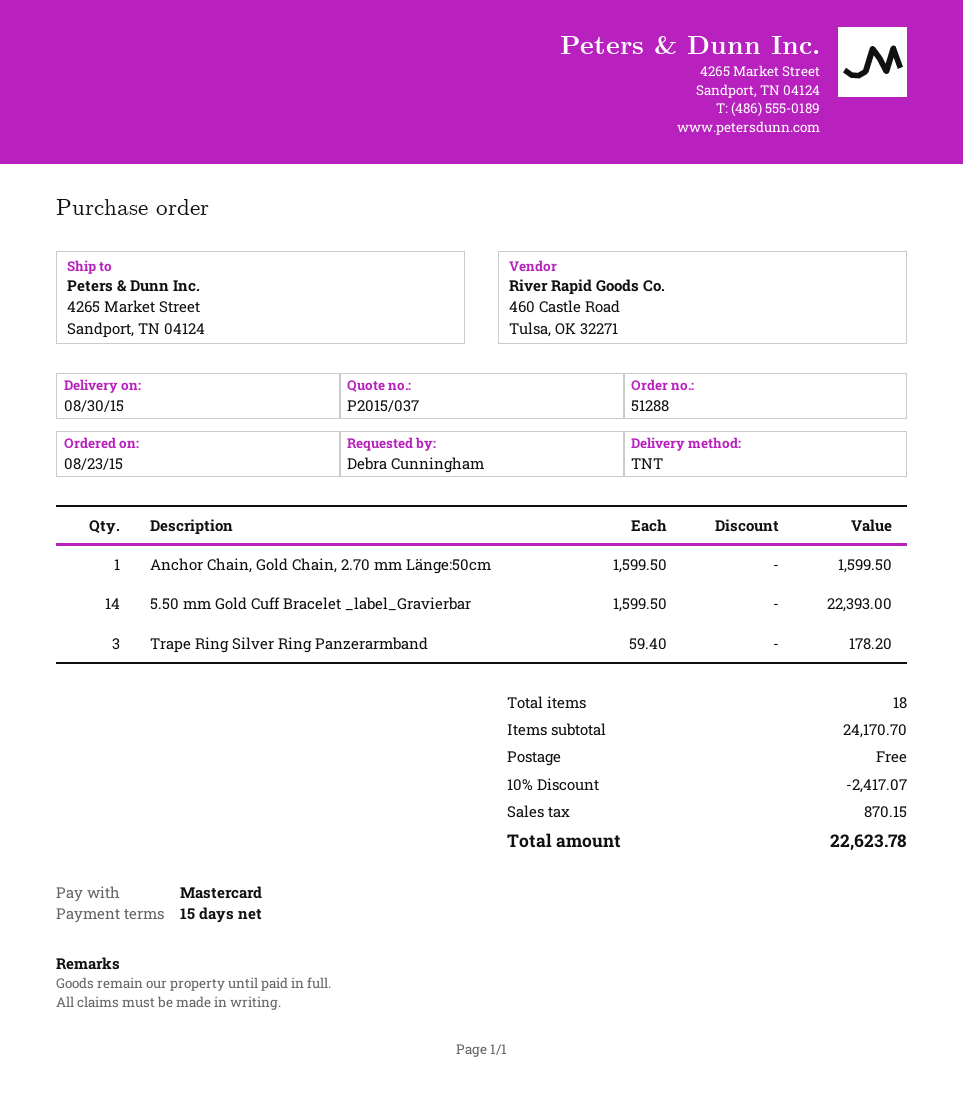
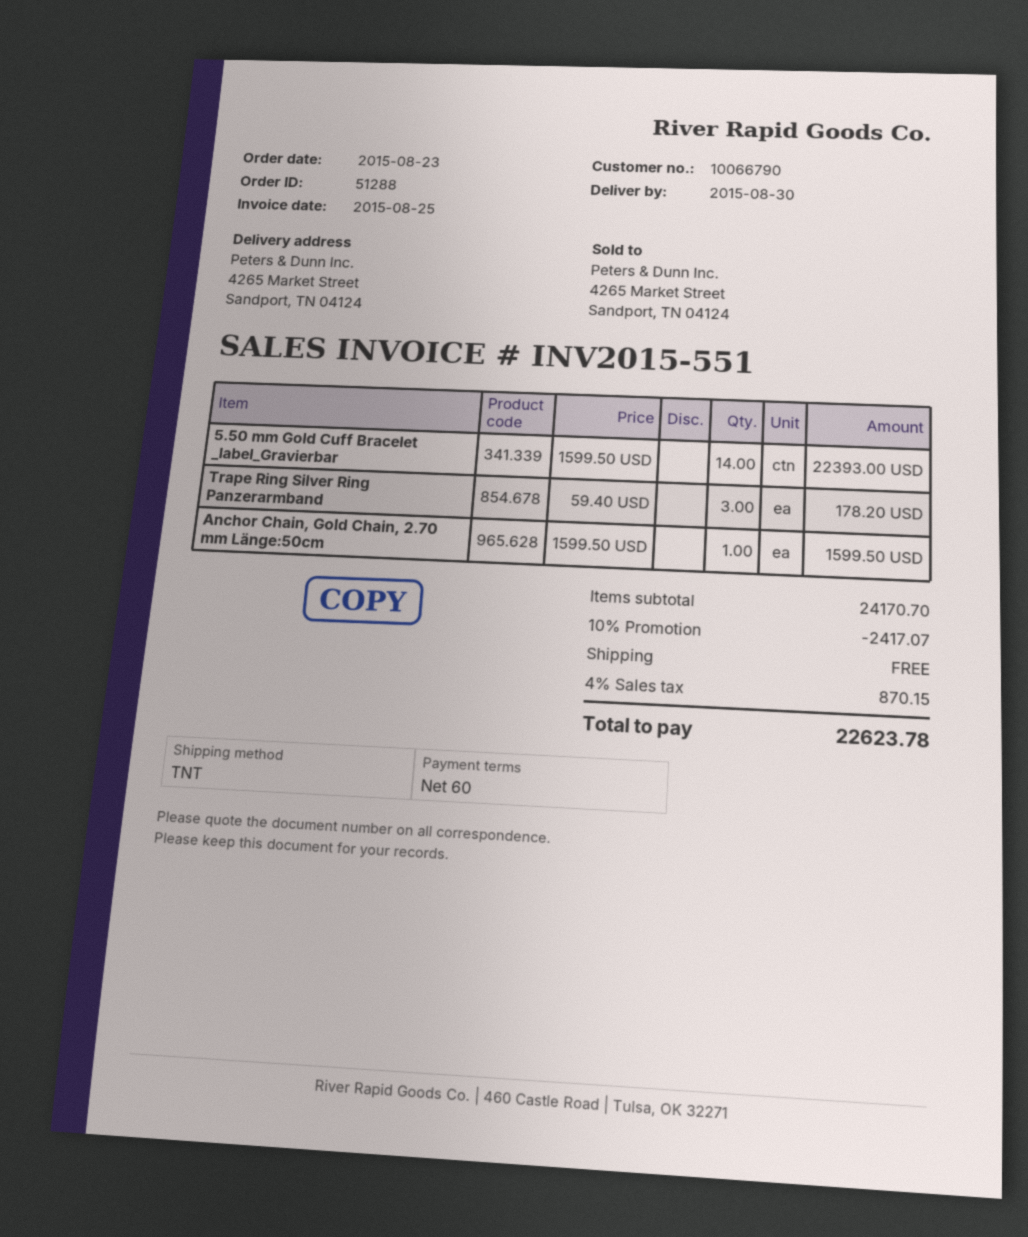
payment terms: 15 days -> 60 days

